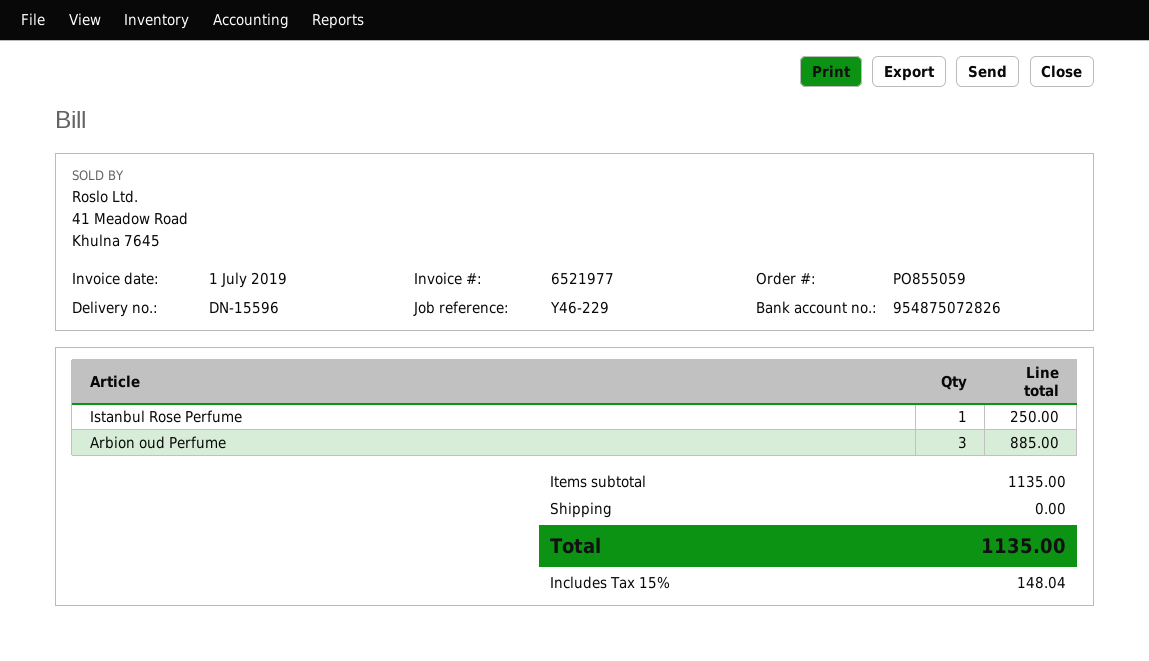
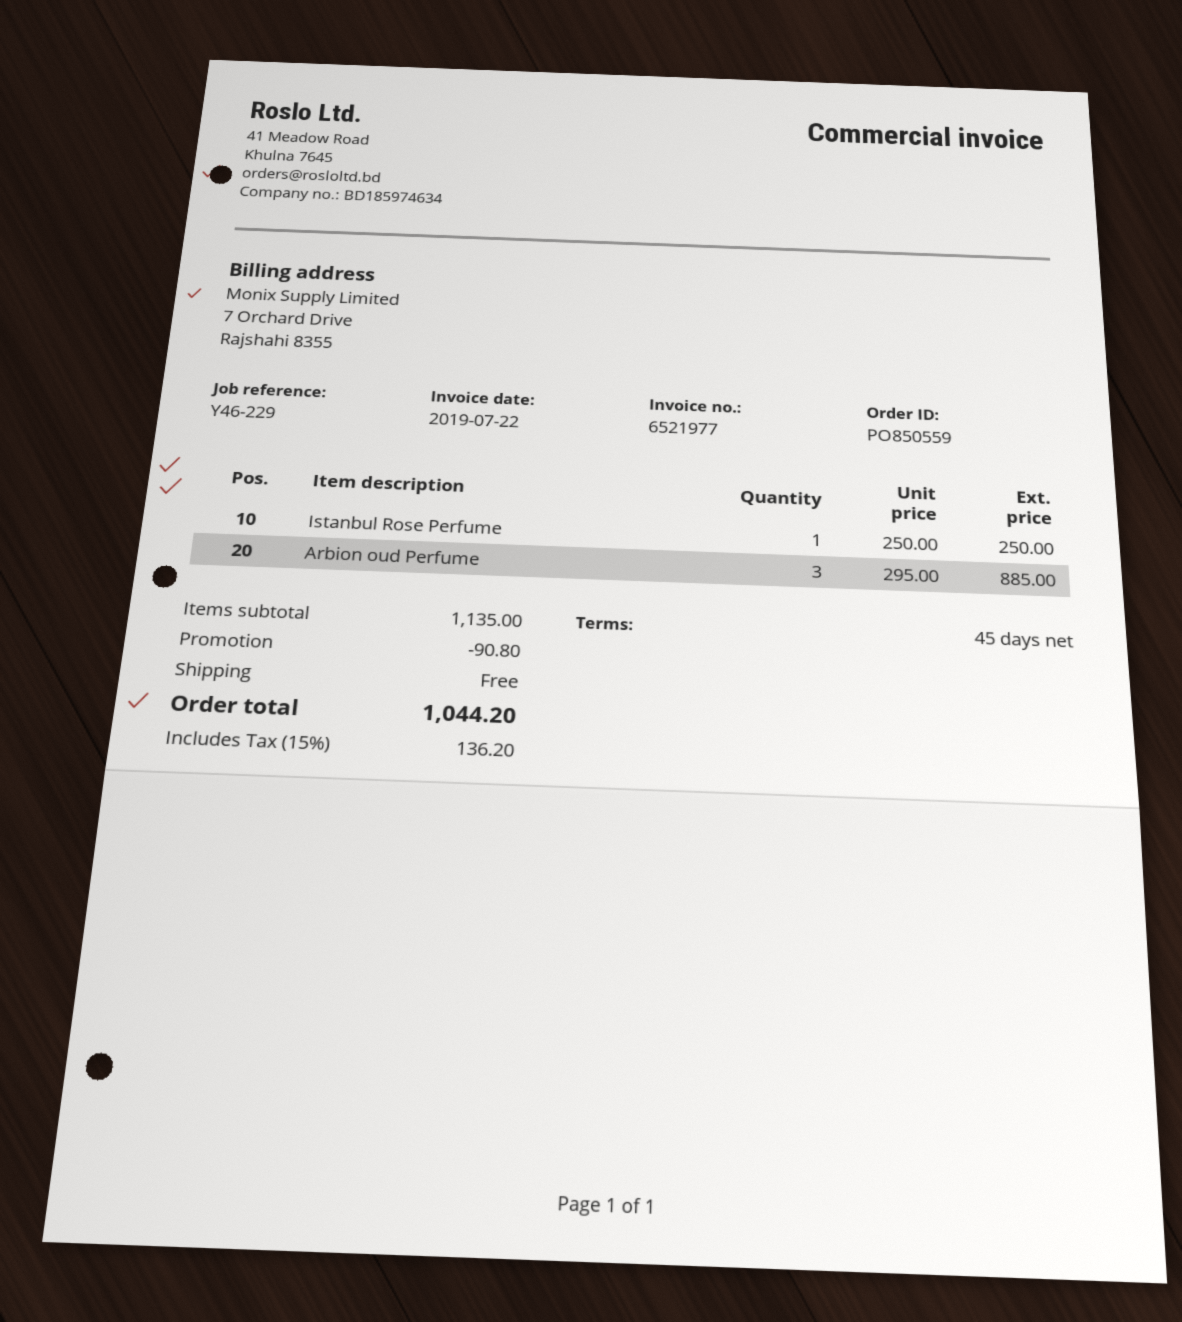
order number: PO855059 -> PO850559
invoice date: 2019-07-01 -> 2019-07-22
discount: none -> 90.80
tax: 15% = 148.04 -> 15% = 136.20
total: 1135.00 -> 1044.20

